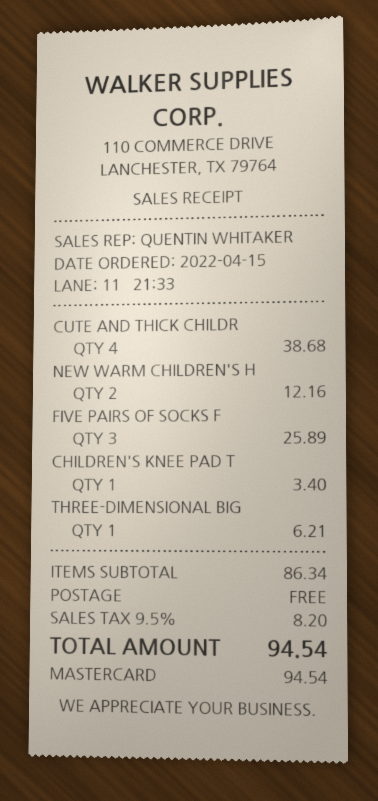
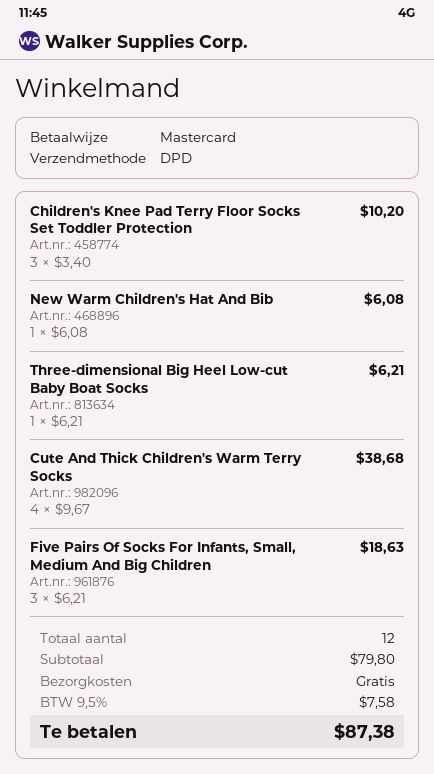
NEW WARM CHILDREN'S H: 2 for 12.16 -> 1 for 6.08
FIVE PAIRS OF SOCKS F: 3 for 25.89 -> 3 for 18.63
CHILDREN'S KNEE PAD T: 1 for 3.40 -> 3 for 10.20
subtotal: 86.34 -> 79.80
tax: 9.5% = 8.20 -> 9.5% = 7.58
total: 94.54 -> 87.38

